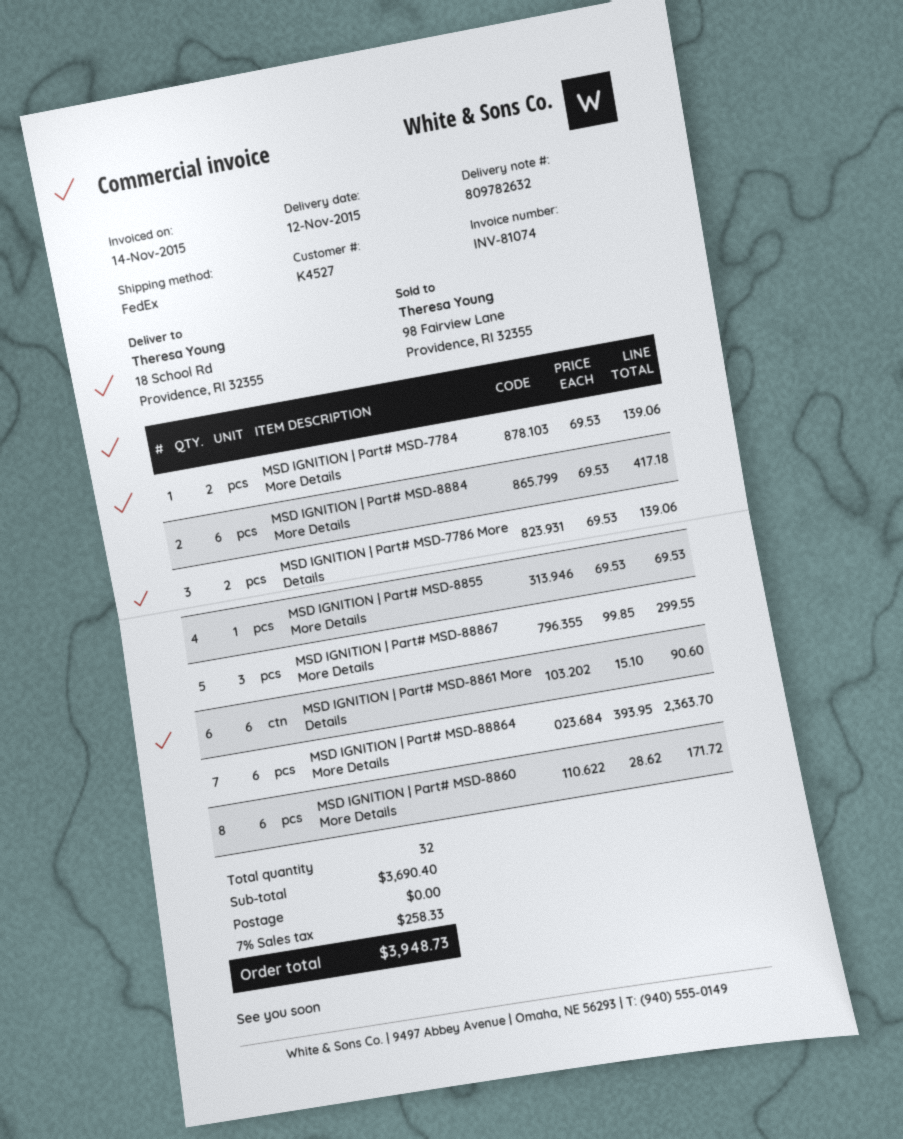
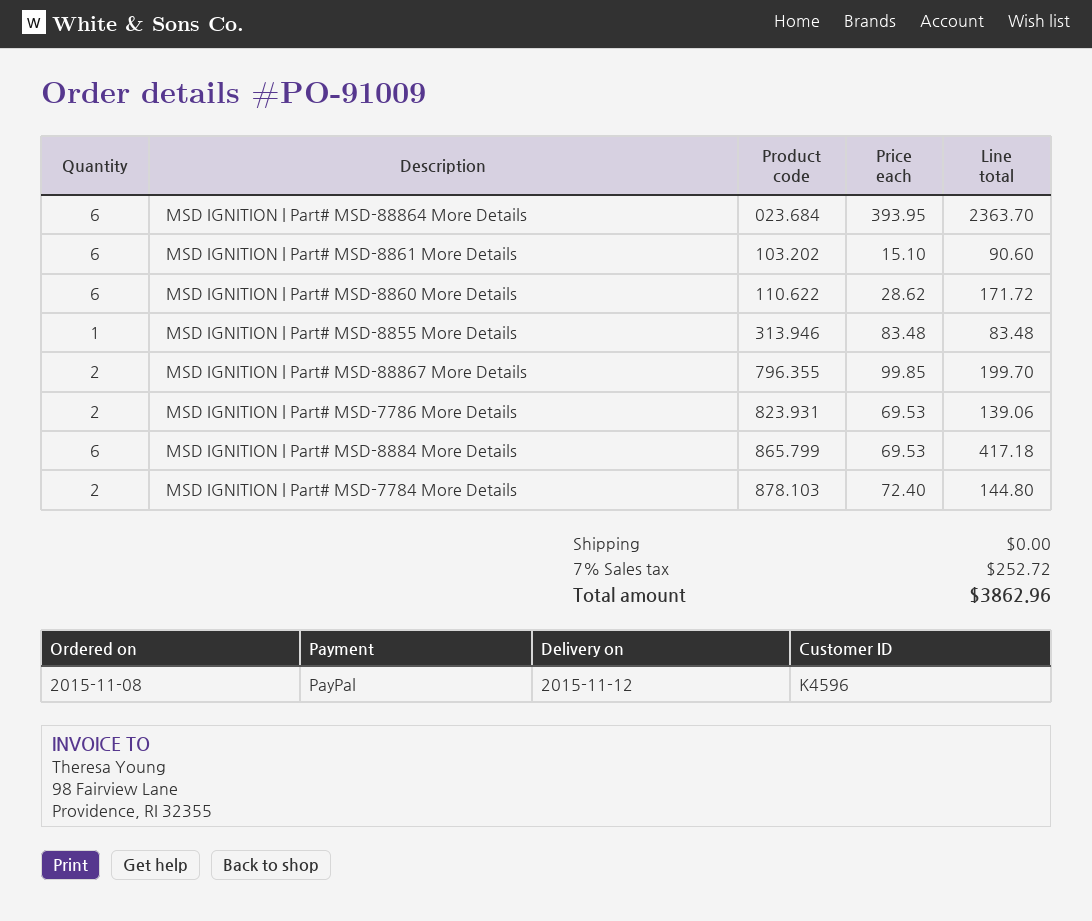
customer number: K4527 -> K4596
MSD IGNITION | Part# MSD-7784 More Details: 2 x 69.53 = 139.06 -> 2 x 72.40 = 144.80
MSD IGNITION | Part# MSD-8855 More Details: 1 x 69.53 = 69.53 -> 1 x 83.48 = 83.48
MSD IGNITION | Part# MSD-88867 More Details: 3 x 99.85 = 299.55 -> 2 x 99.85 = 199.70
tax: 7% = 258.33 -> 7% = 252.72
total: 3948.73 -> 3862.96

